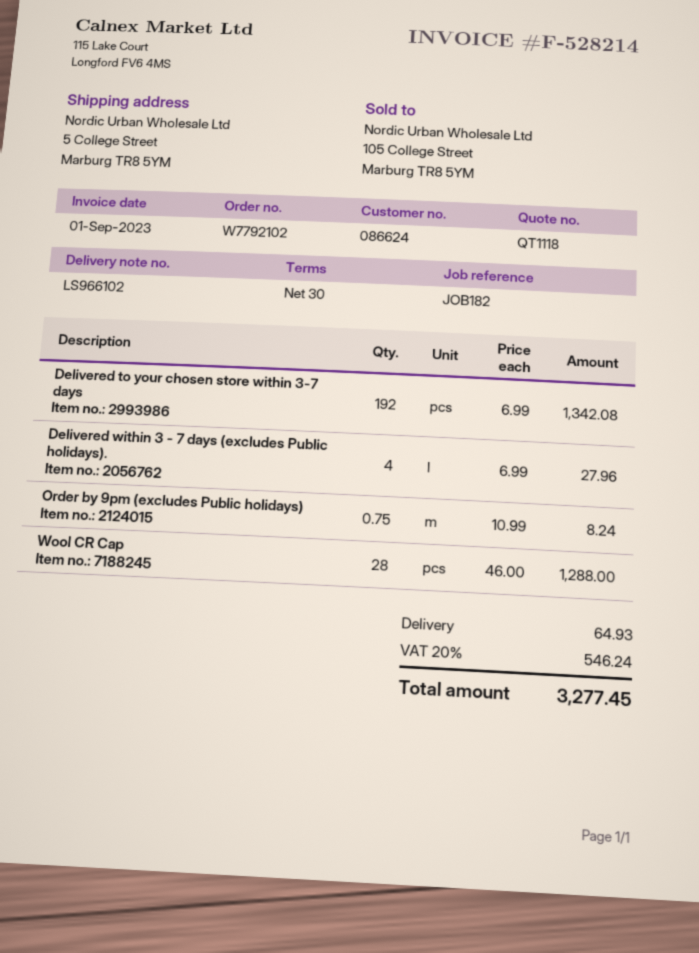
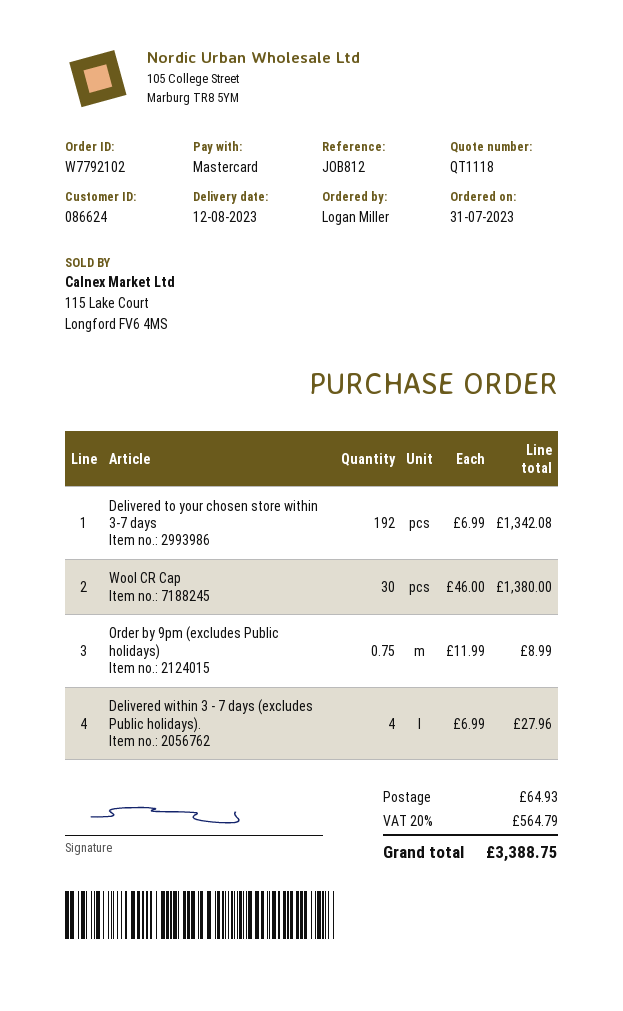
reference: JOB182 -> JOB812
Order by 9pm (excludes Public holidays): 0.75 x 10.99 = 8.24 -> 0.75 x 11.99 = 8.99
Wool CR Cap: 28 x 46.00 = 1288.00 -> 30 x 46.00 = 1380.00
tax: 20% = 546.24 -> 20% = 564.79
total: 3277.45 -> 3388.75

